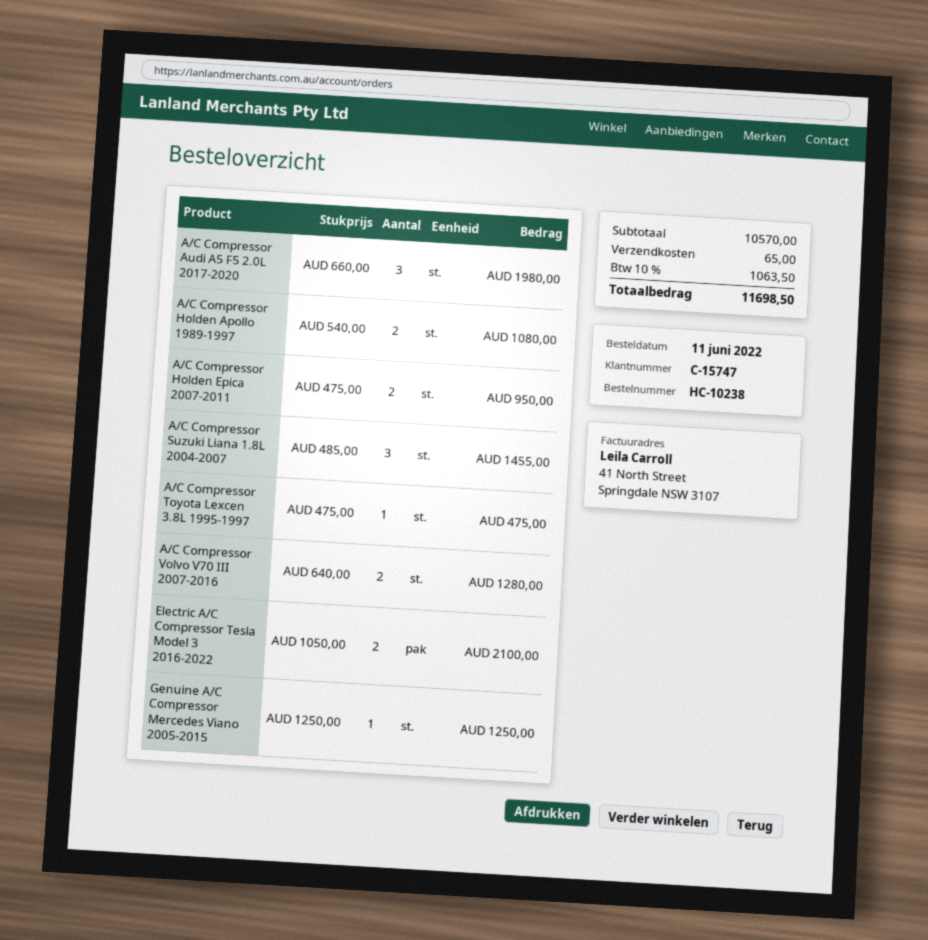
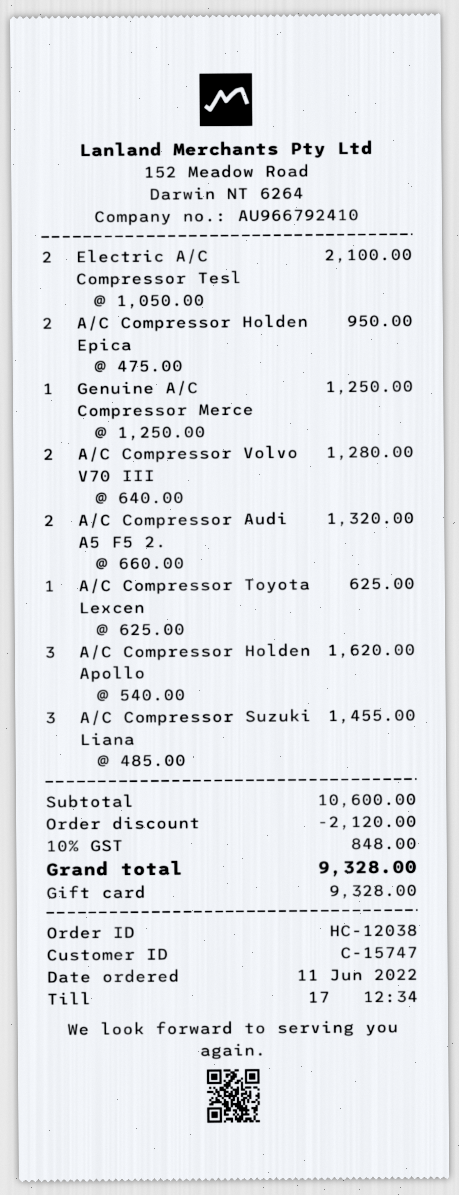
order number: HC-10238 -> HC-12038
A/C Compressor Audi A5 F5 2.0L 2017-2020: 3 x 660.00 = 1980.00 -> 2 x 660.00 = 1320.00
A/C Compressor Holden Apollo 1989-1997: 2 x 540.00 = 1080.00 -> 3 x 540.00 = 1620.00
A/C Compressor Toyota Lexcen 3.8L 1995-1997: 1 x 475.00 = 475.00 -> 1 x 625.00 = 625.00
subtotal: 10570.00 -> 10600.00
discount: none -> 2120.00
shipping: 65.00 -> none
tax: 10% = 1063.50 -> 10% = 848.00
total: 11698.50 -> 9328.00

